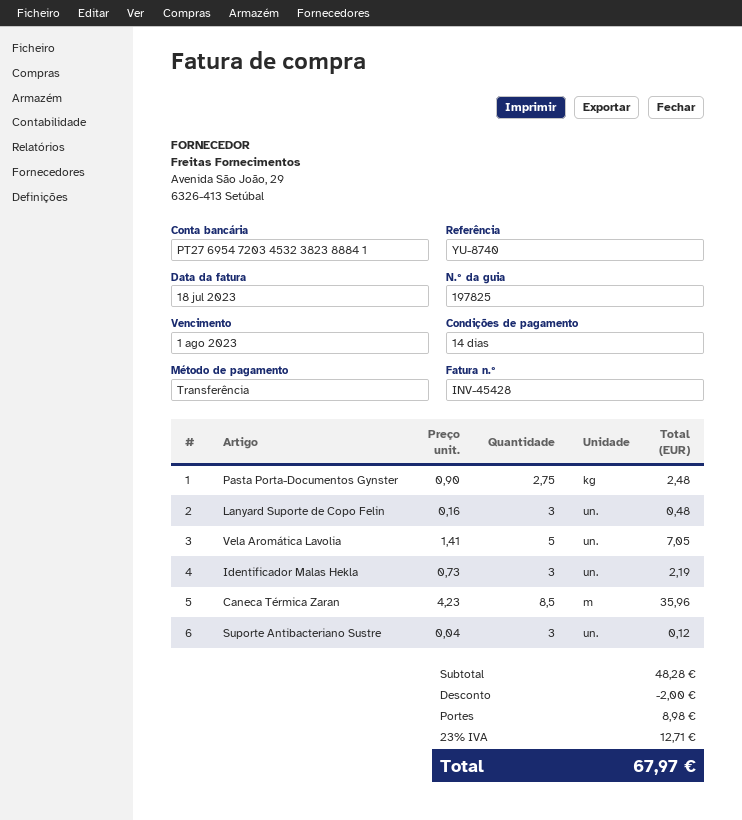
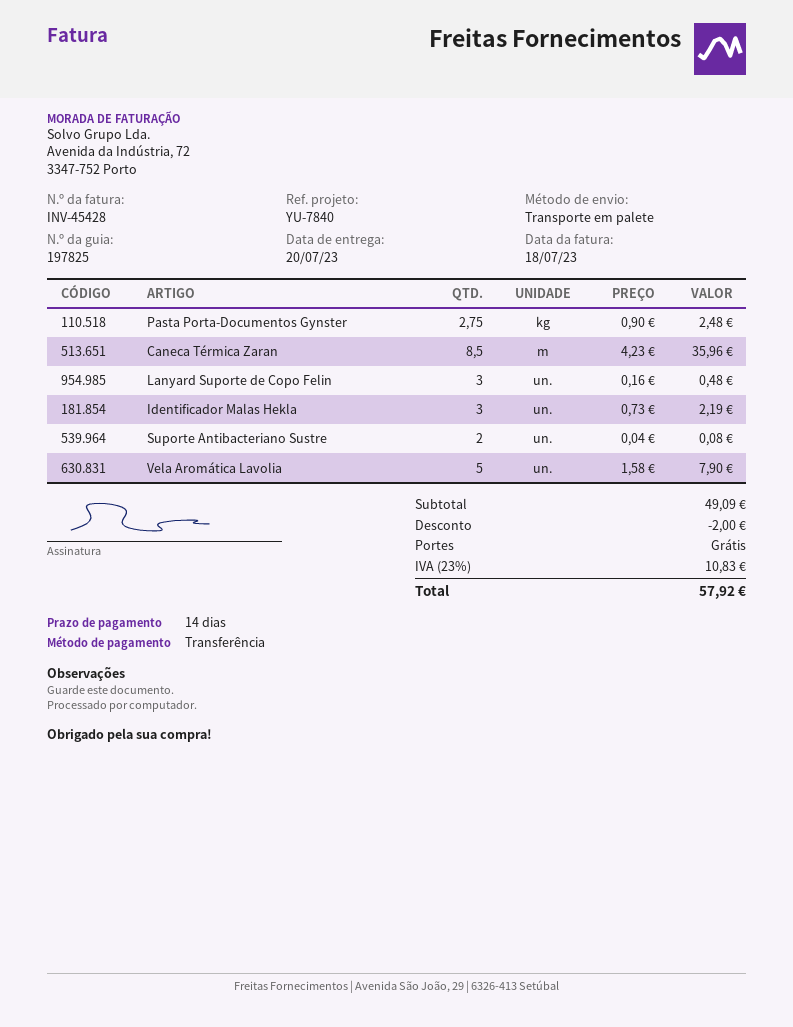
reference: YU-8740 -> YU-7840
Vela Aromática Lavolia: 5 x 1.41 = 7.05 -> 5 x 1.58 = 7.90
Suporte Antibacteriano Sustre: 3 x 0.04 = 0.12 -> 2 x 0.04 = 0.08
subtotal: 48.28 -> 49.09
shipping: 8.98 -> 0.00
tax: 23% = 12.71 -> 23% = 10.83
total: 67.97 -> 57.92

